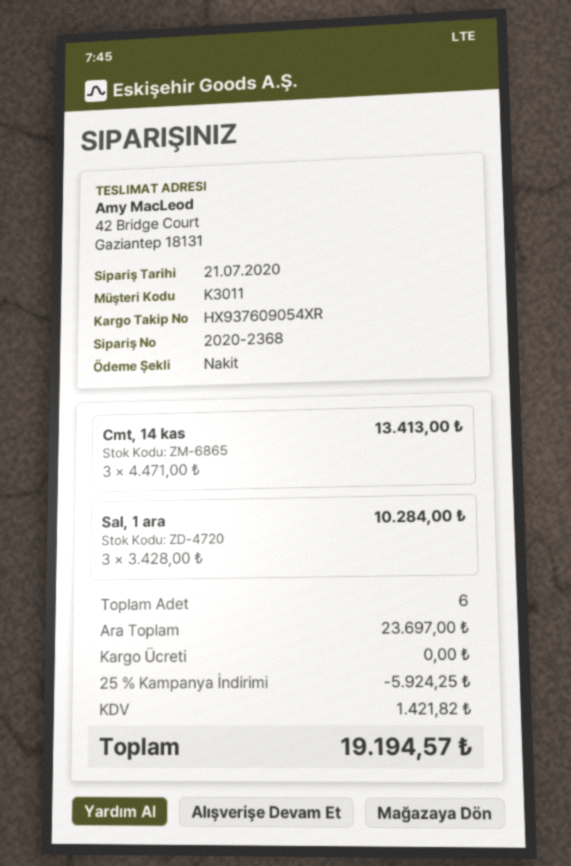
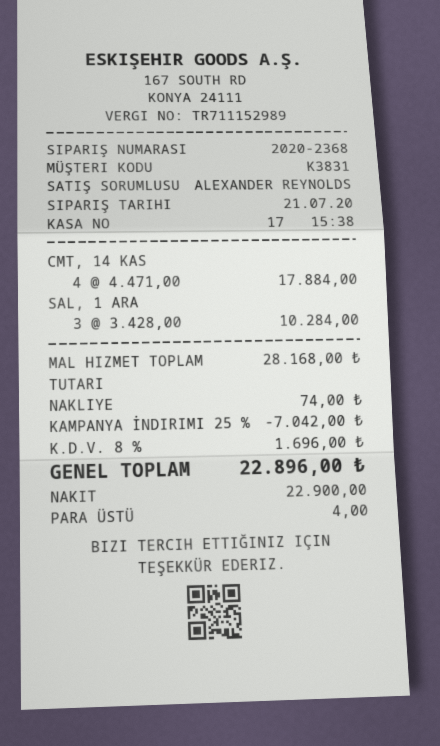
customer number: K3011 -> K3831
Cmt, 14 kas: 3 x 4471.00 = 13413.00 -> 4 x 4471.00 = 17884.00
subtotal: 23697.00 -> 28168.00
discount: 25% = 5924.25 -> 25% = 7042.00
shipping: 0.00 -> 74.00
tax: 1421.82 -> 1696.00
total: 19194.57 -> 22896.00

